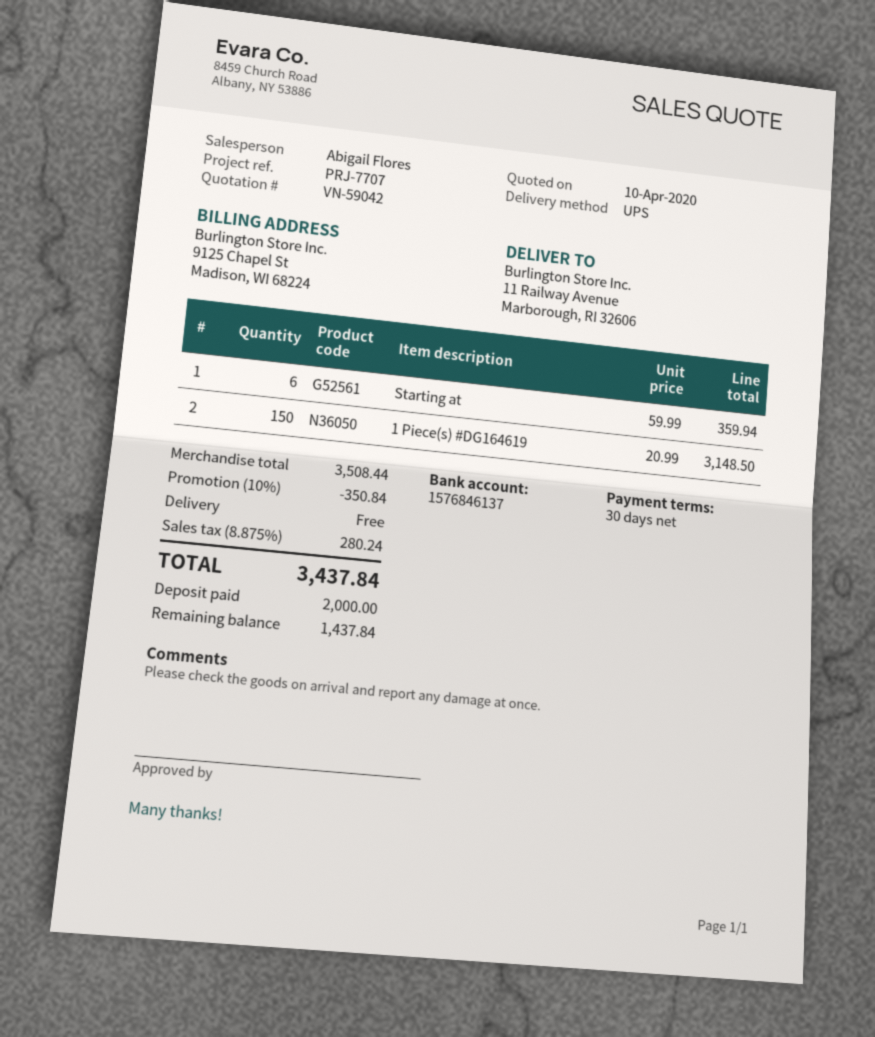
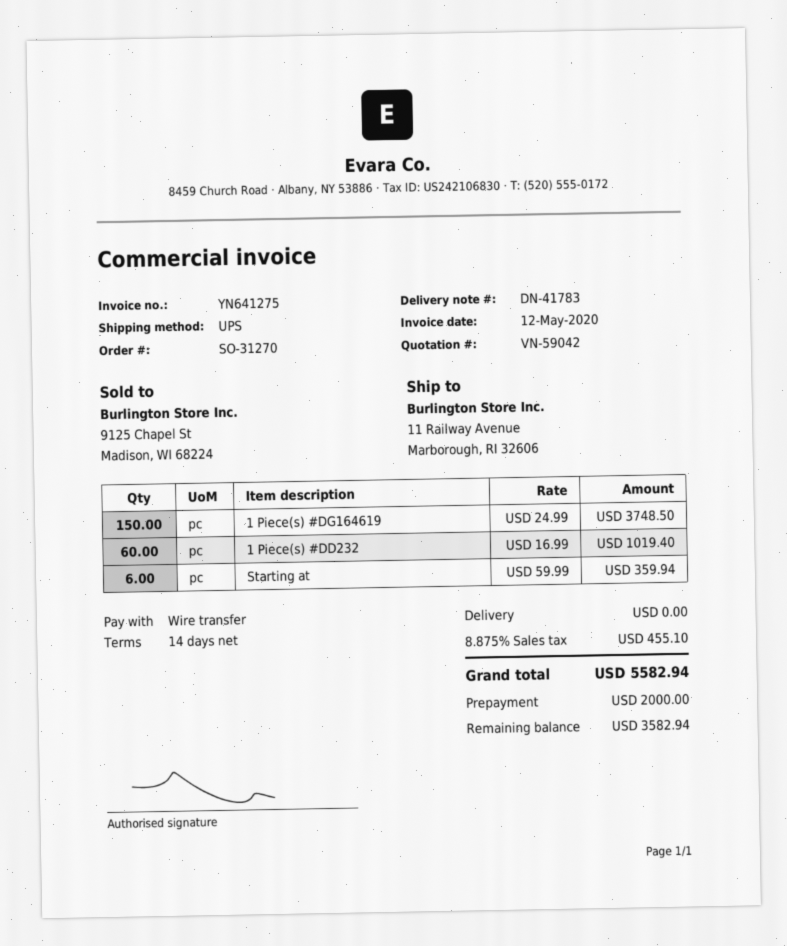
payment terms: 30 days -> 14 days
1 Piece(s) #DG164619: 150 x 20.99 = 3148.50 -> 150 x 24.99 = 3748.50
1 Piece(s) #DD232: none -> 60 x 16.99 = 1019.40
discount: 10% = 350.84 -> none
tax: 8.875% = 280.24 -> 8.875% = 455.10
total: 3437.84 -> 5582.94
balance: 1437.84 -> 3582.94

